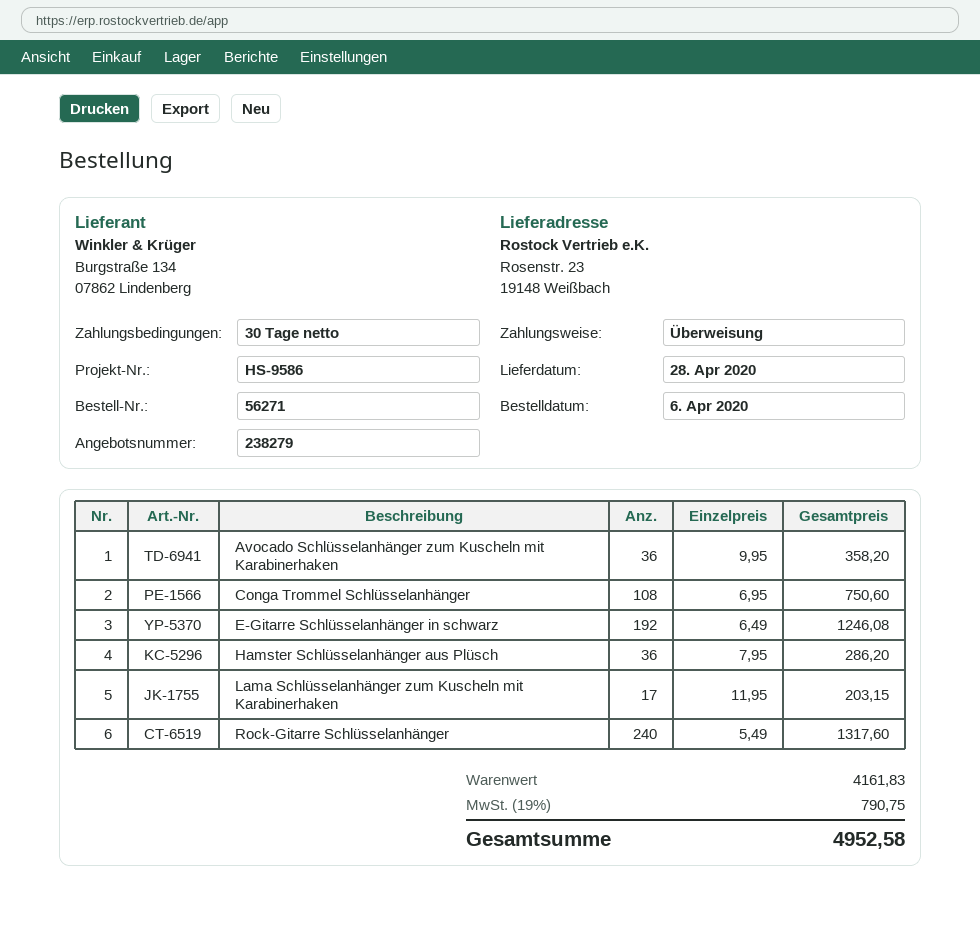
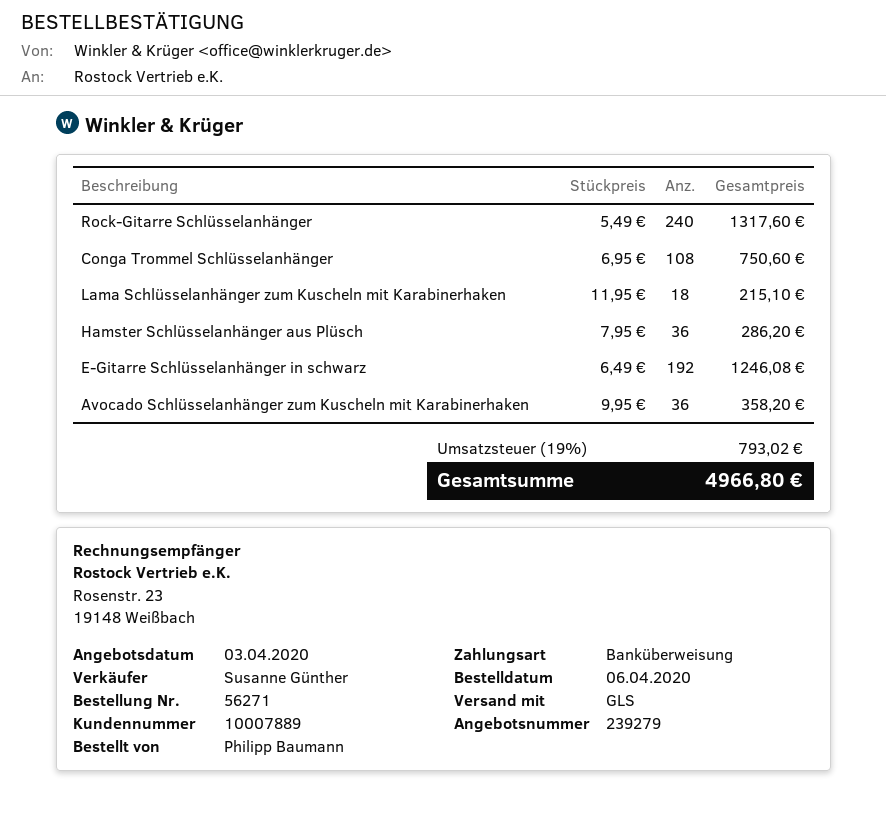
quote number: 238279 -> 239279
Lama Schlüsselanhänger zum Kuscheln mit Karabinerhaken: 17 x 11.95 = 203.15 -> 18 x 11.95 = 215.10
tax: 19% = 790.75 -> 19% = 793.02
total: 4952.58 -> 4966.80

